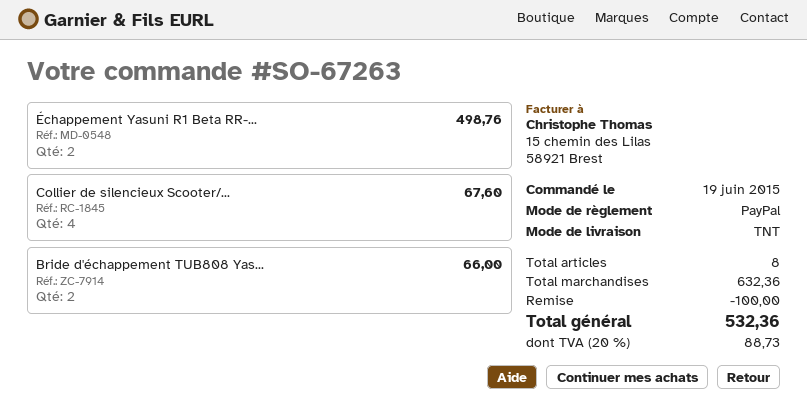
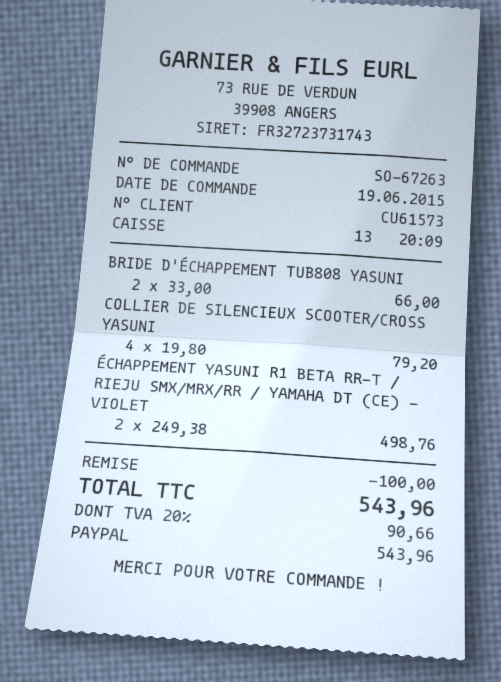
Collier de silencieux Scooter/...: 4 for 67.60 -> 4 for 79.20
tax: 20% = 88.73 -> 20% = 90.66
total: 532.36 -> 543.96

